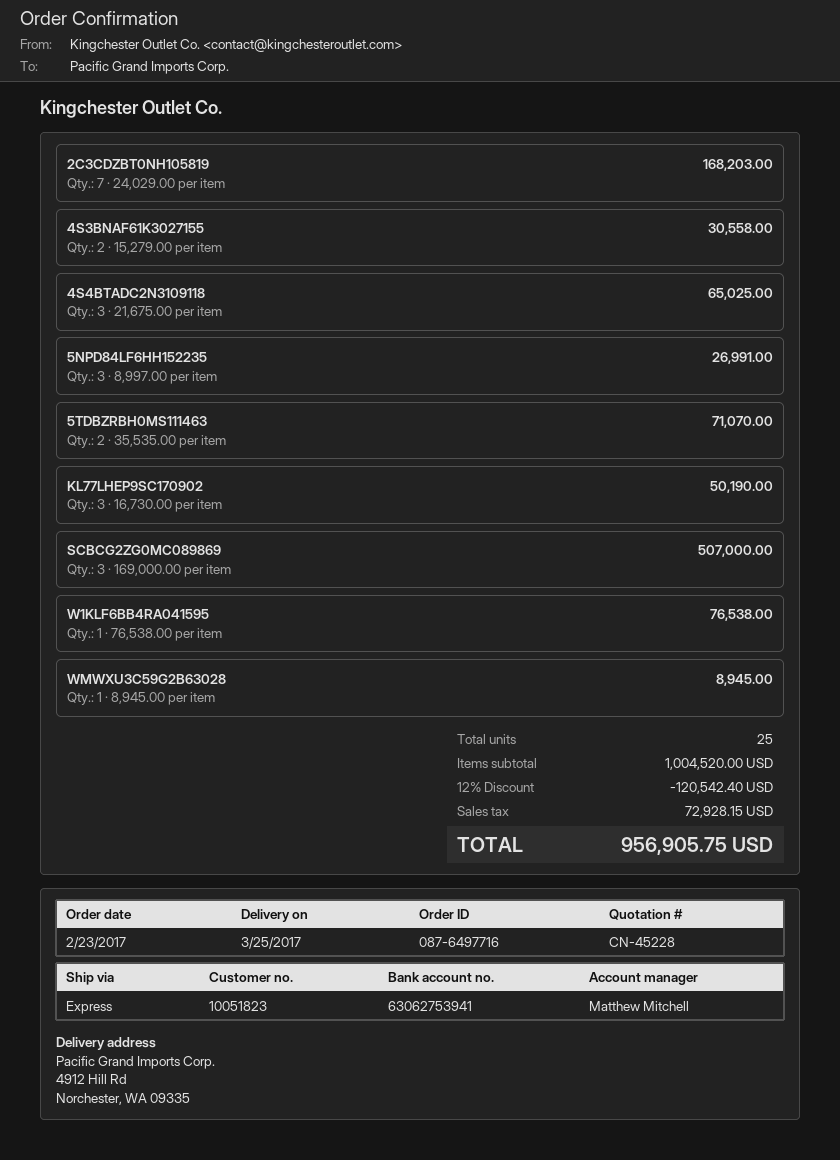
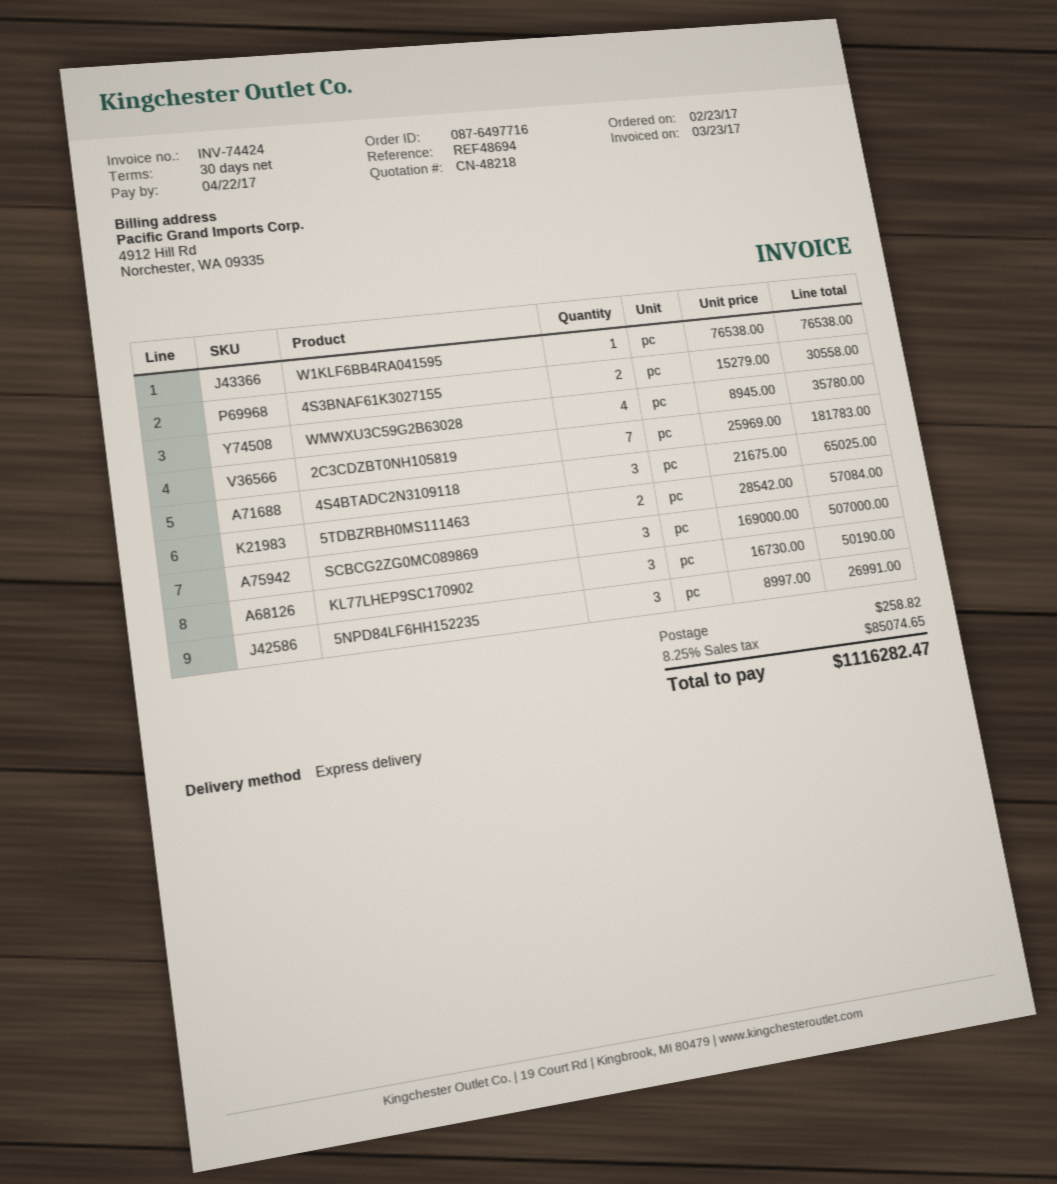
quote number: CN-45228 -> CN-48218
2C3CDZBT0NH105819: 7 x 24029.00 = 168203.00 -> 7 x 25969.00 = 181783.00
5TDBZRBH0MS111463: 2 x 35535.00 = 71070.00 -> 2 x 28542.00 = 57084.00
WMWXU3C59G2B63028: 1 x 8945.00 = 8945.00 -> 4 x 8945.00 = 35780.00
discount: 12% = 120542.40 -> none
shipping: none -> 258.82
tax: 72928.15 -> 85074.65
total: 956905.75 -> 1116282.47

